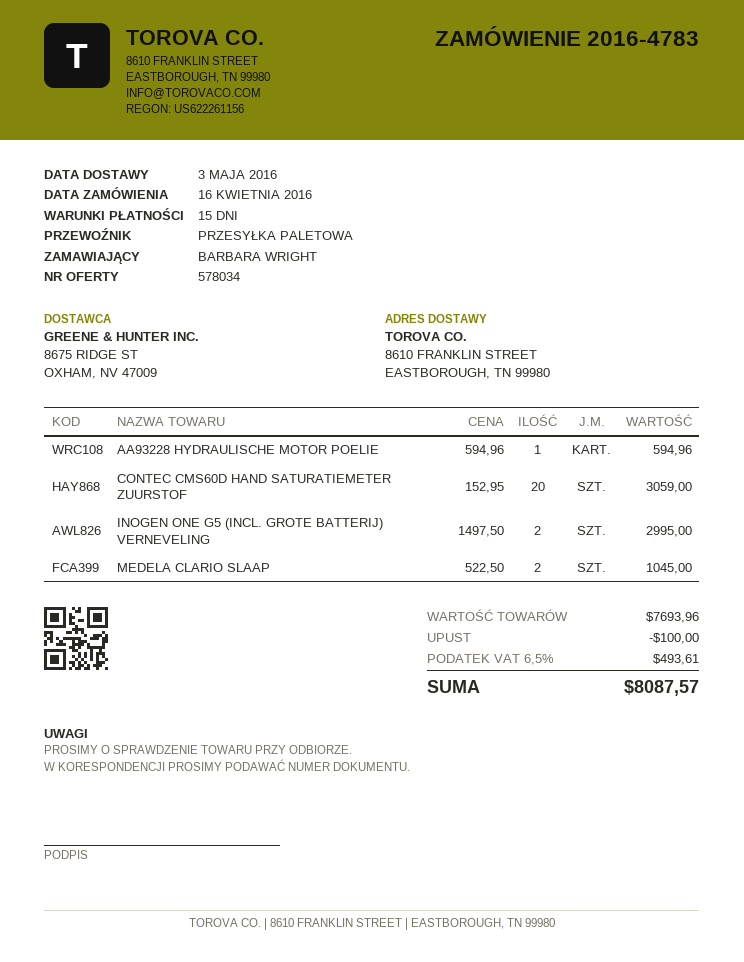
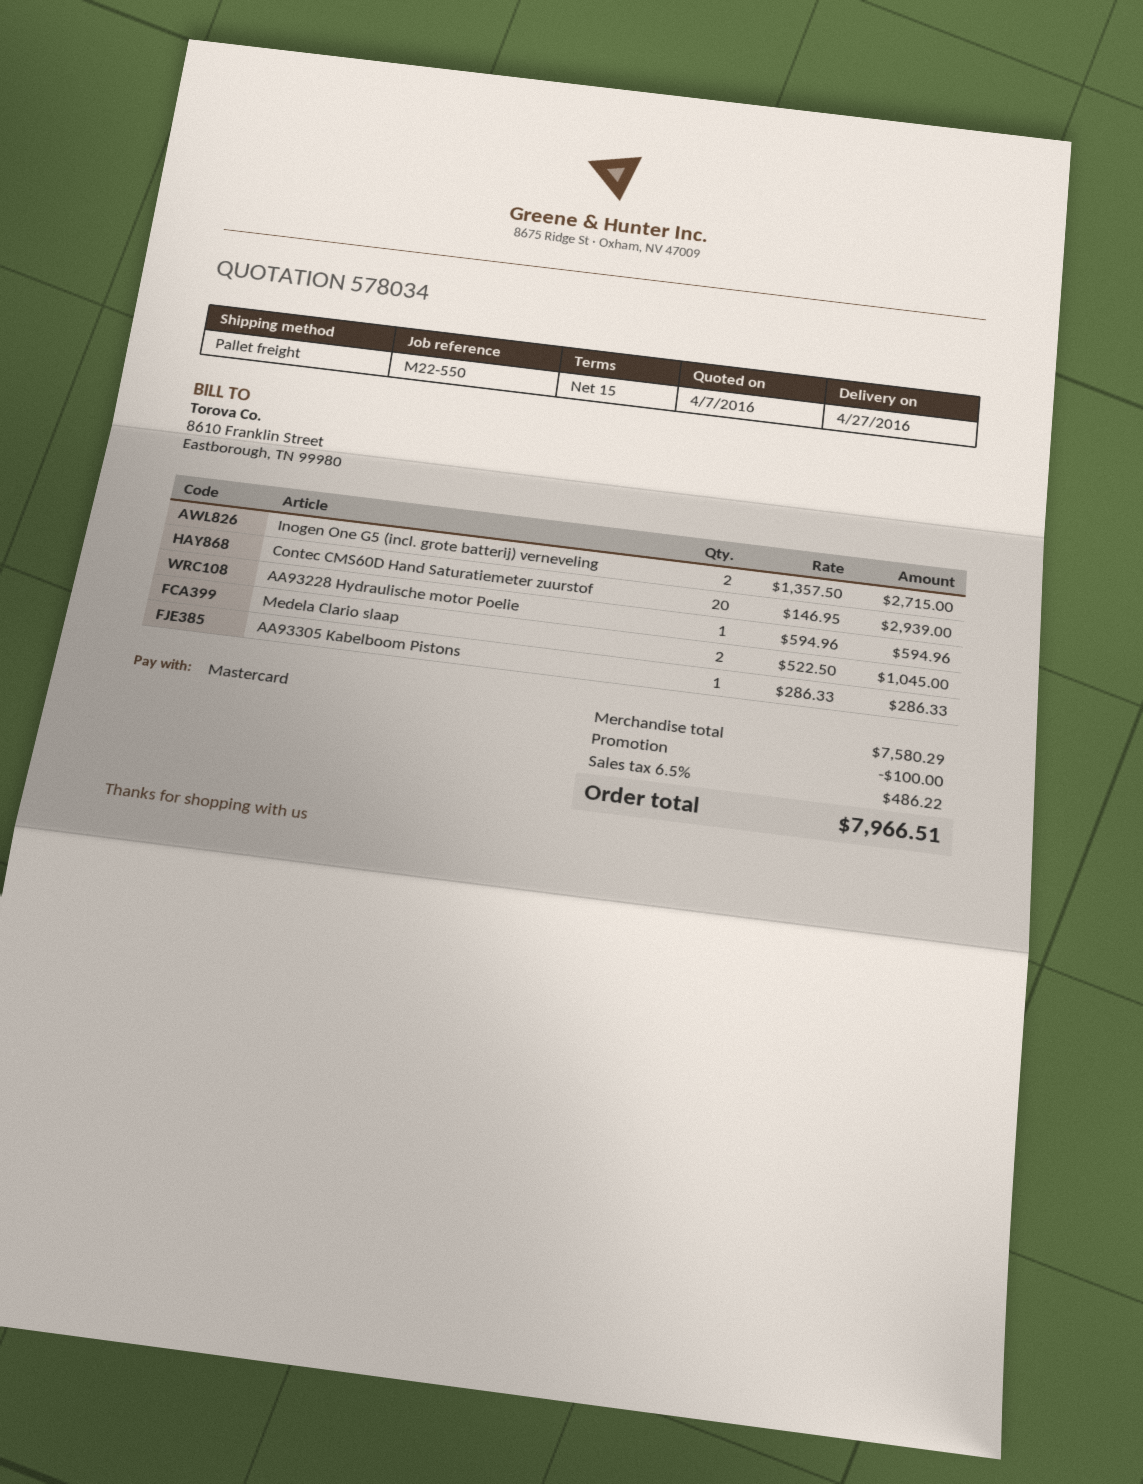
delivery date: 2016-05-03 -> 2016-04-27
CONTEC CMS60D HAND SATURATIEMETER ZUURSTOF: 20 x 152.95 = 3059.00 -> 20 x 146.95 = 2939.00
INOGEN ONE G5 (INCL. GROTE BATTERIJ) VERNEVELING: 2 x 1497.50 = 2995.00 -> 2 x 1357.50 = 2715.00
AA93305 Kabelboom Pistons: none -> 1 x 286.33 = 286.33
subtotal: 7693.96 -> 7580.29
tax: 6.5% = 493.61 -> 6.5% = 486.22
total: 8087.57 -> 7966.51

